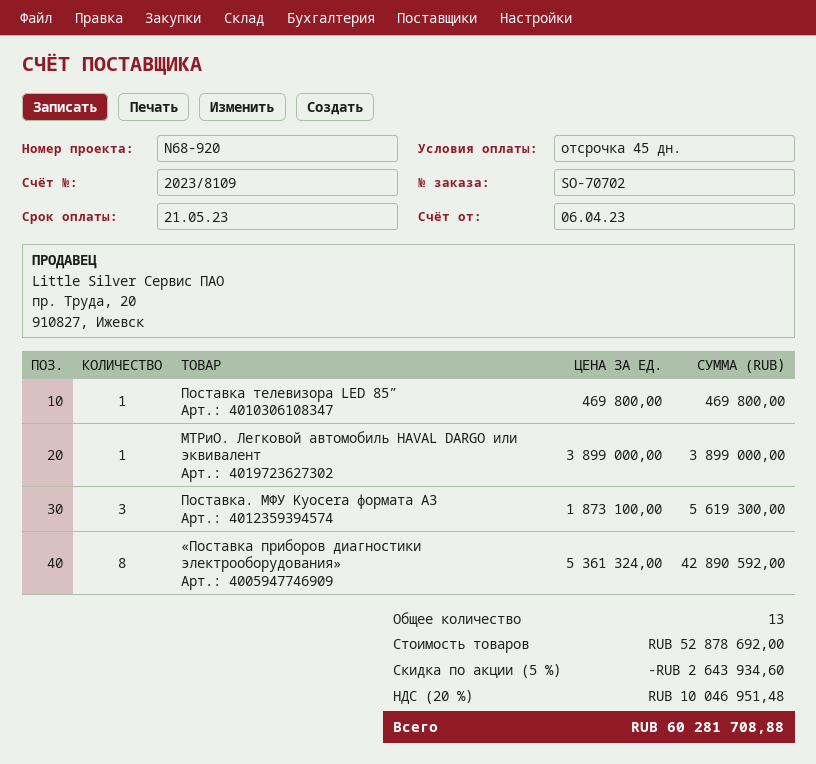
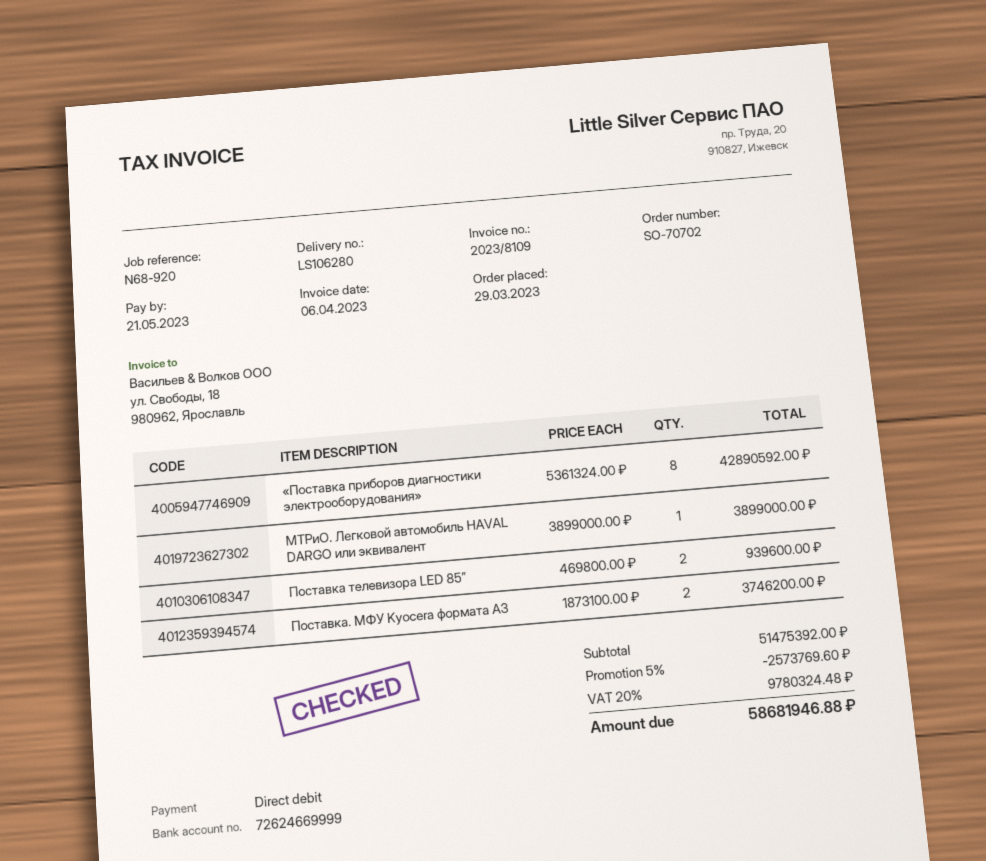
Поставка телевизора LED 85”: 1 x 469800.00 = 469800.00 -> 2 x 469800.00 = 939600.00
Поставка. МФУ Kyocera формата А3: 3 x 1873100.00 = 5619300.00 -> 2 x 1873100.00 = 3746200.00
subtotal: 52878692.00 -> 51475392.00
discount: 5% = 2643934.60 -> 5% = 2573769.60
tax: 20% = 10046951.48 -> 20% = 9780324.48
total: 60281708.88 -> 58681946.88

